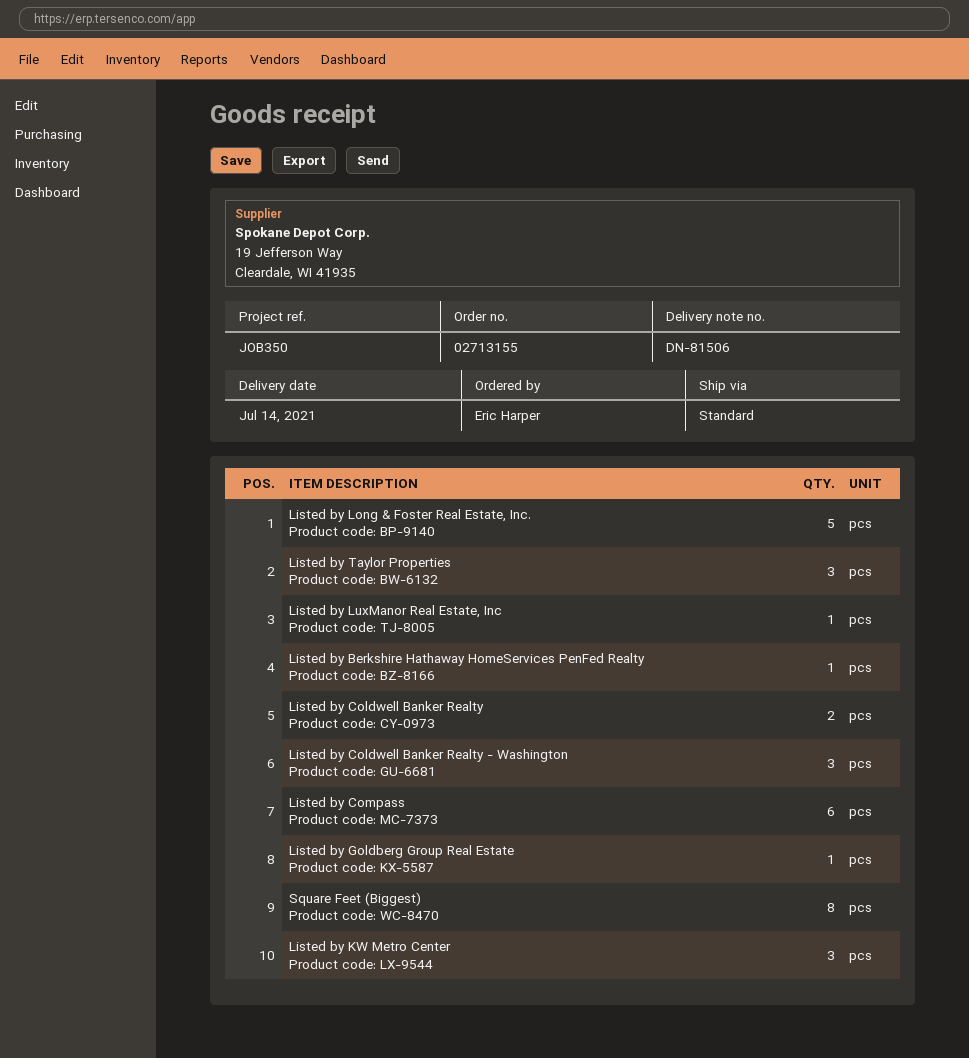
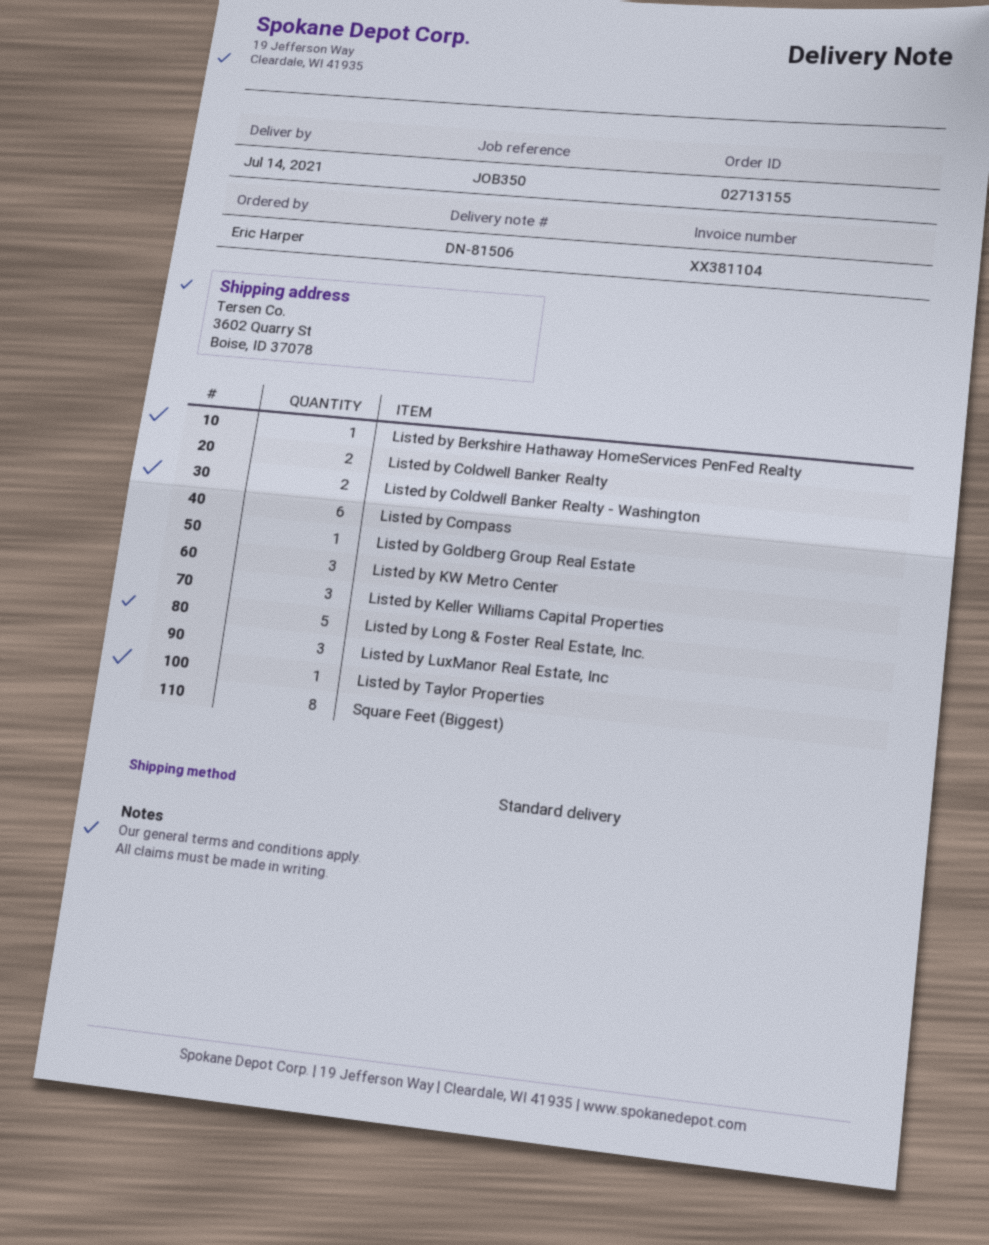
Listed by Taylor Properties: 3 -> 1
Listed by LuxManor Real Estate, Inc: 1 -> 3
Listed by Coldwell Banker Realty - Washington: 3 -> 2
Listed by Keller Williams Capital Properties: none -> 3

